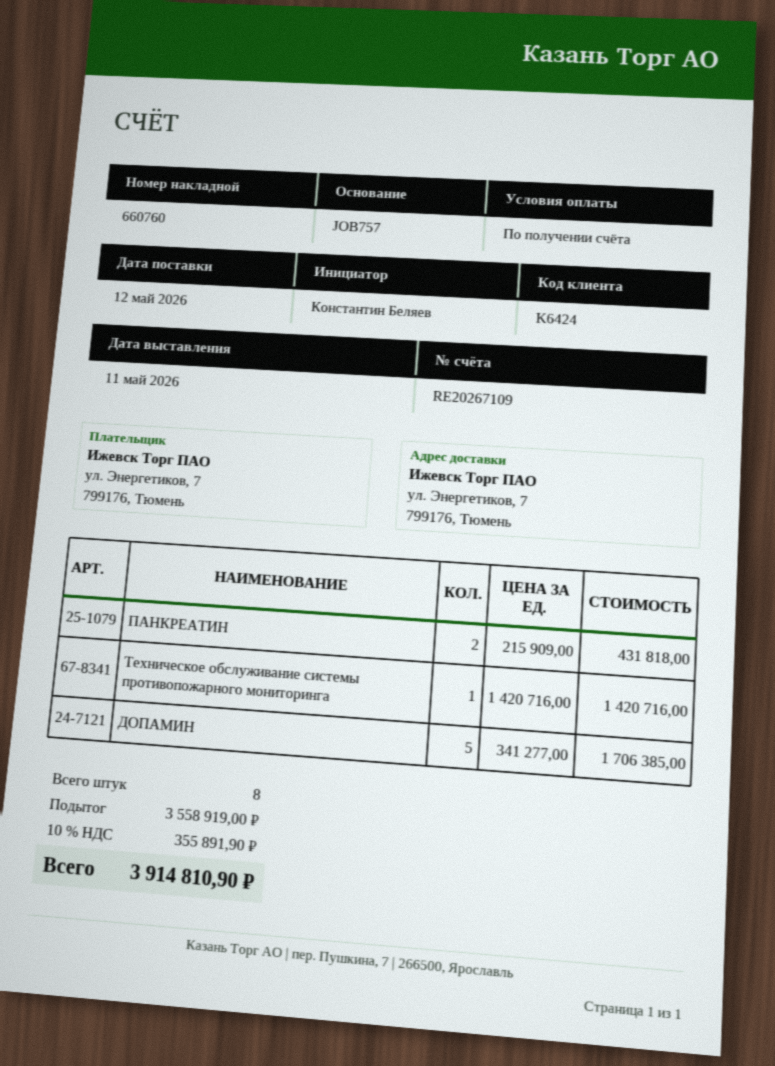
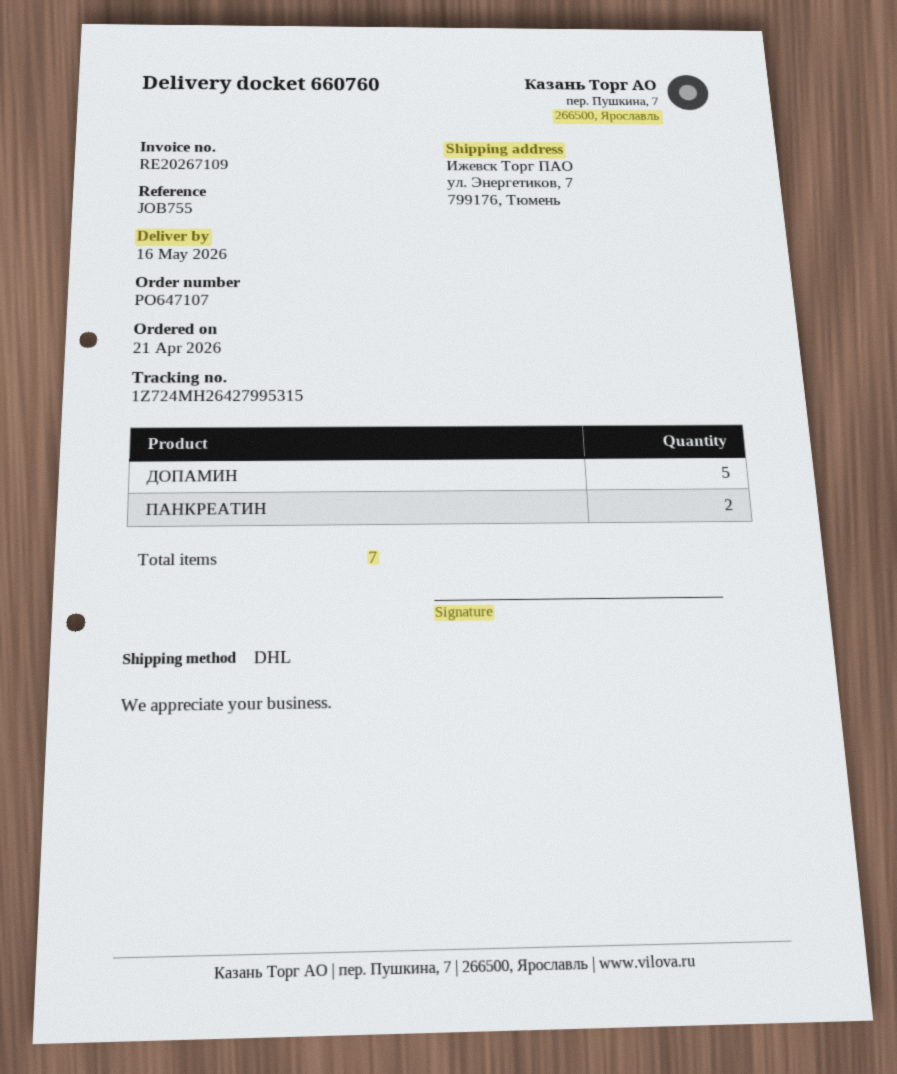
delivery date: 2026-05-12 -> 2026-05-16
reference: JOB757 -> JOB755
Техническое обслуживание системы противопожарного мониторинга: 1 -> none
total quantity: 8 -> 7

